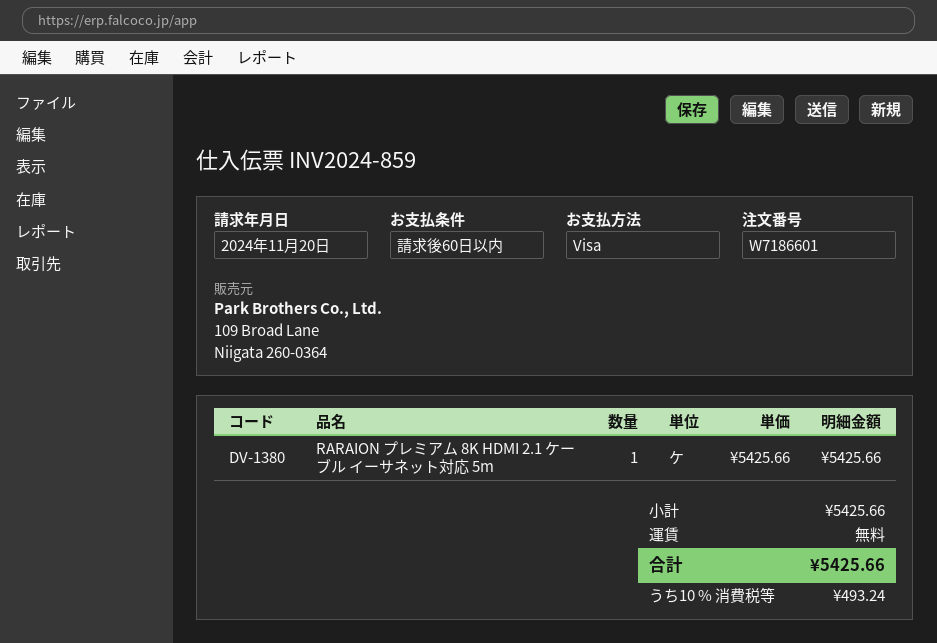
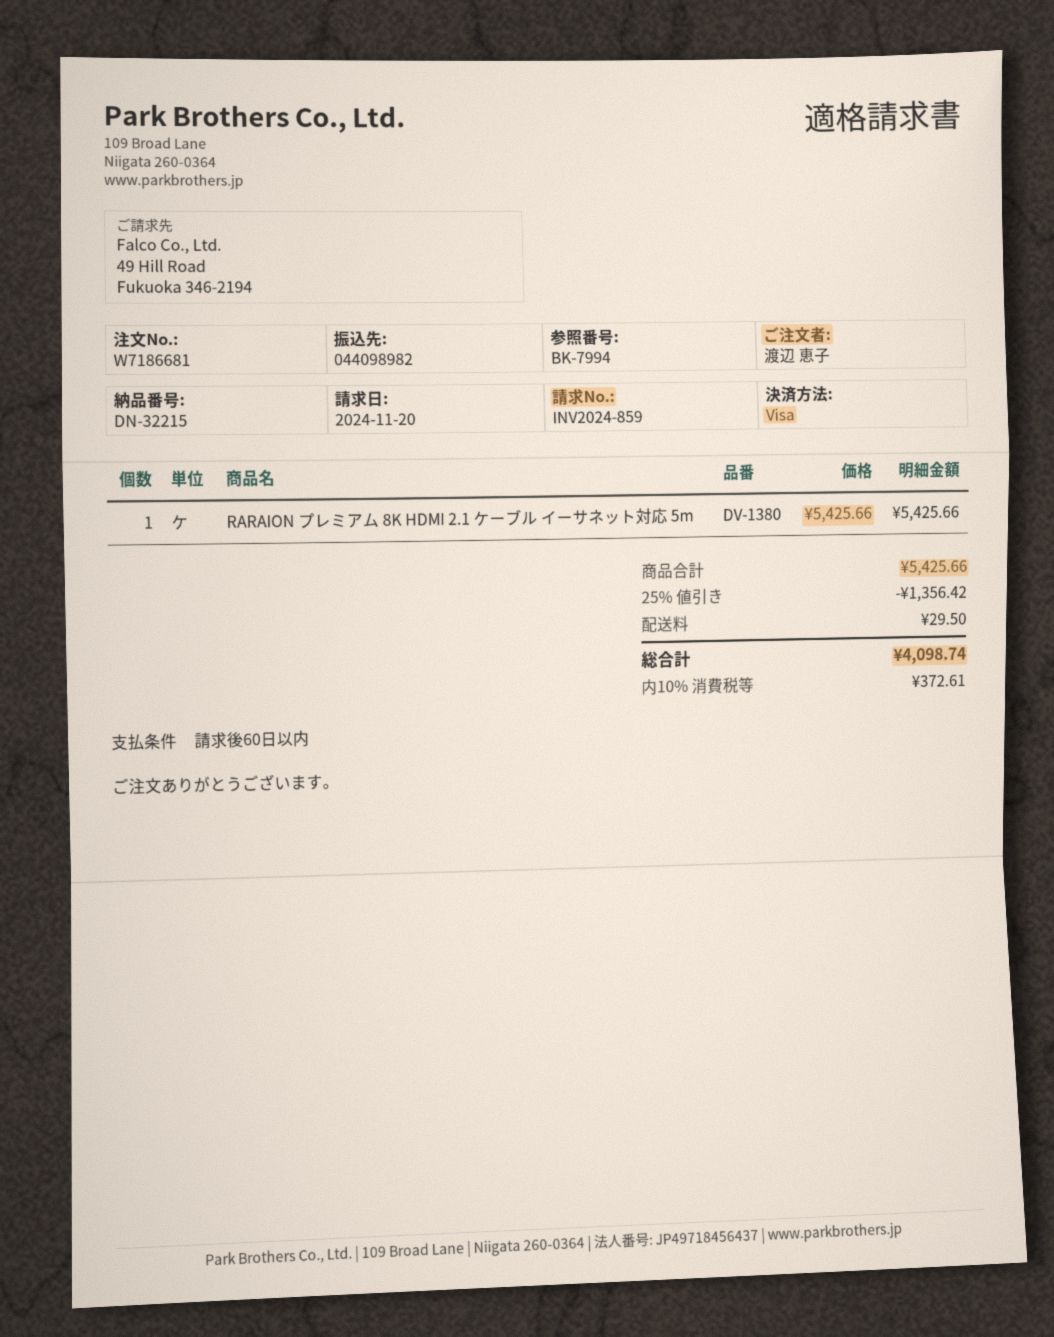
order number: W7186601 -> W7186681
discount: none -> 25% = 1356.42
shipping: 0.00 -> 29.50
tax: 10% = 493.24 -> 10% = 372.61
total: 5425.66 -> 4098.74

